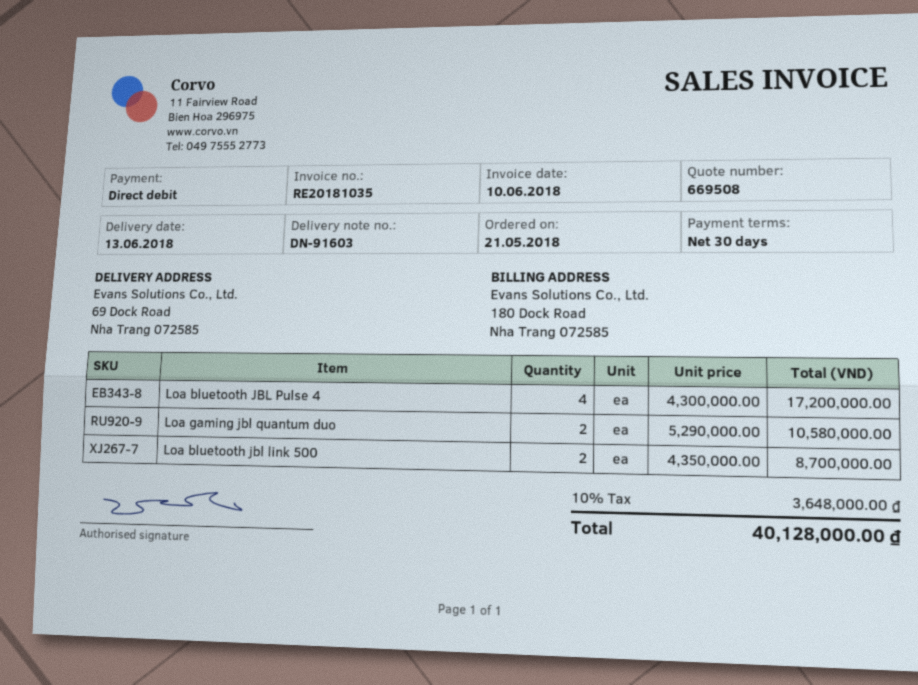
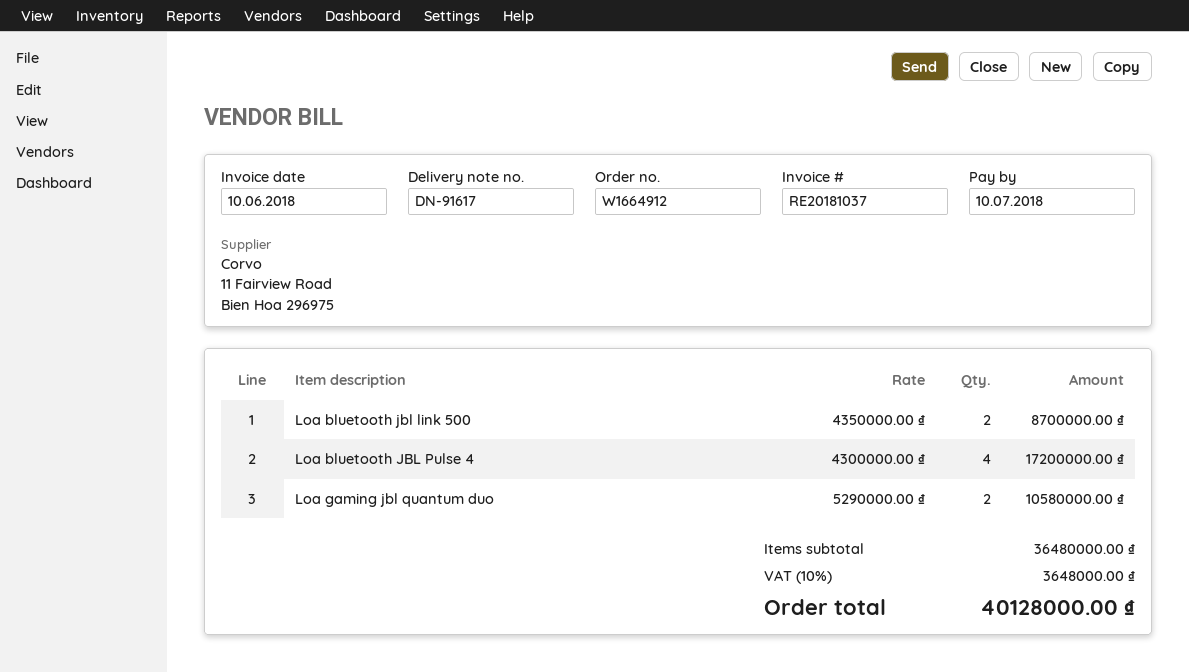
delivery note number: DN-91603 -> DN-91617
invoice number: RE20181035 -> RE20181037

